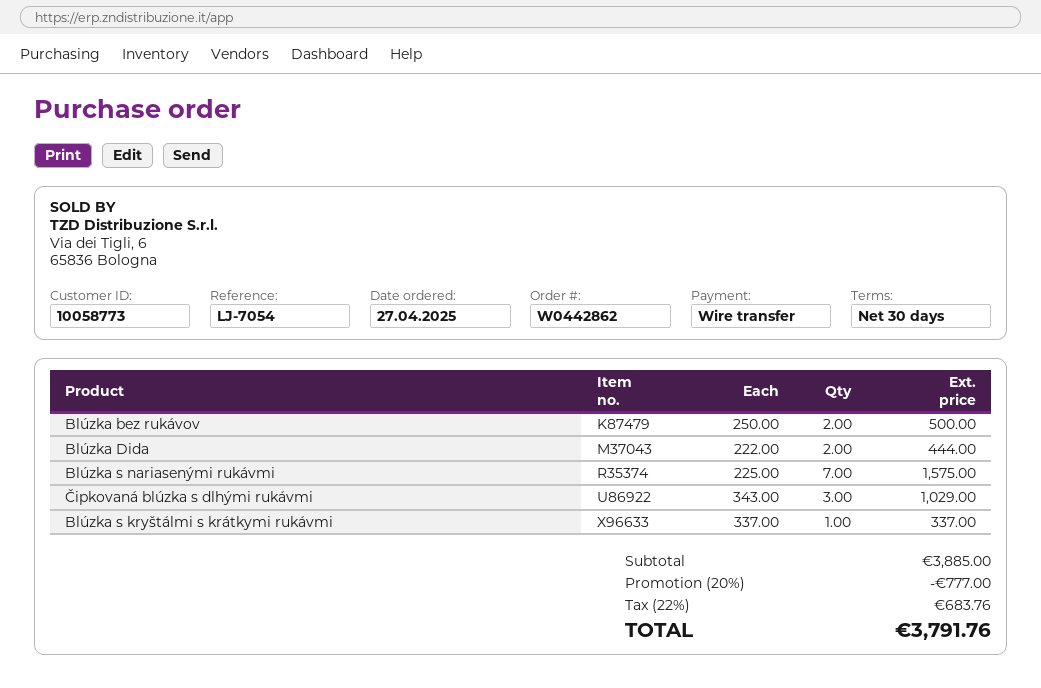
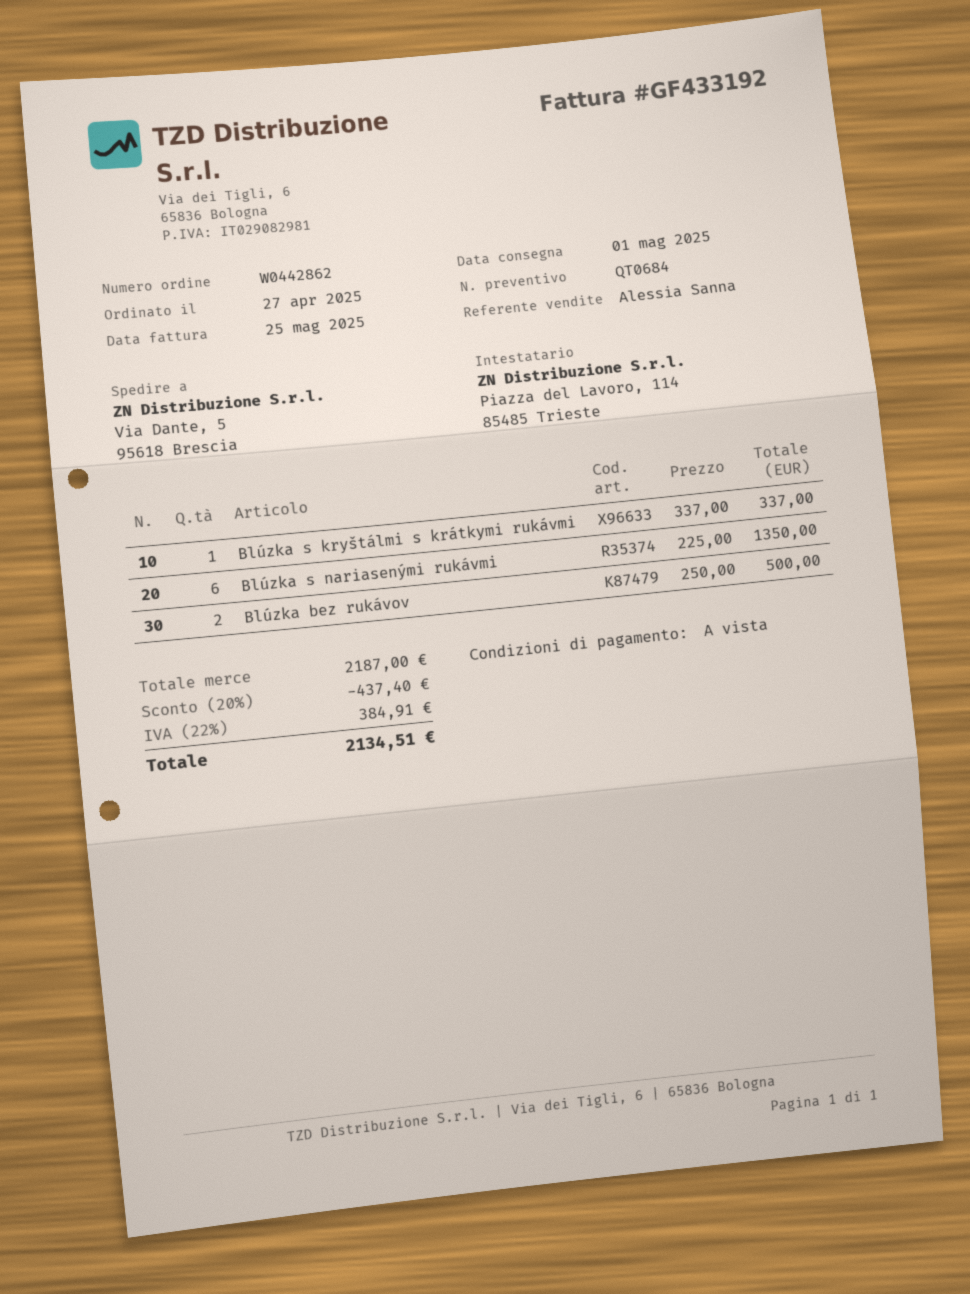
payment terms: 30 days -> on receipt
Blúzka Dida: 2 x 222.00 = 444.00 -> none
Blúzka s nariasenými rukávmi: 7 x 225.00 = 1575.00 -> 6 x 225.00 = 1350.00
Čipkovaná blúzka s dlhými rukávmi: 3 x 343.00 = 1029.00 -> none
subtotal: 3885.00 -> 2187.00
discount: 20% = 777.00 -> 20% = 437.40
tax: 22% = 683.76 -> 22% = 384.91
total: 3791.76 -> 2134.51

